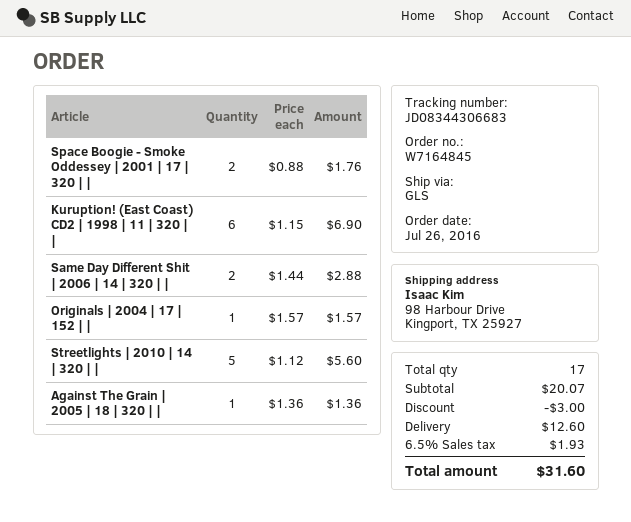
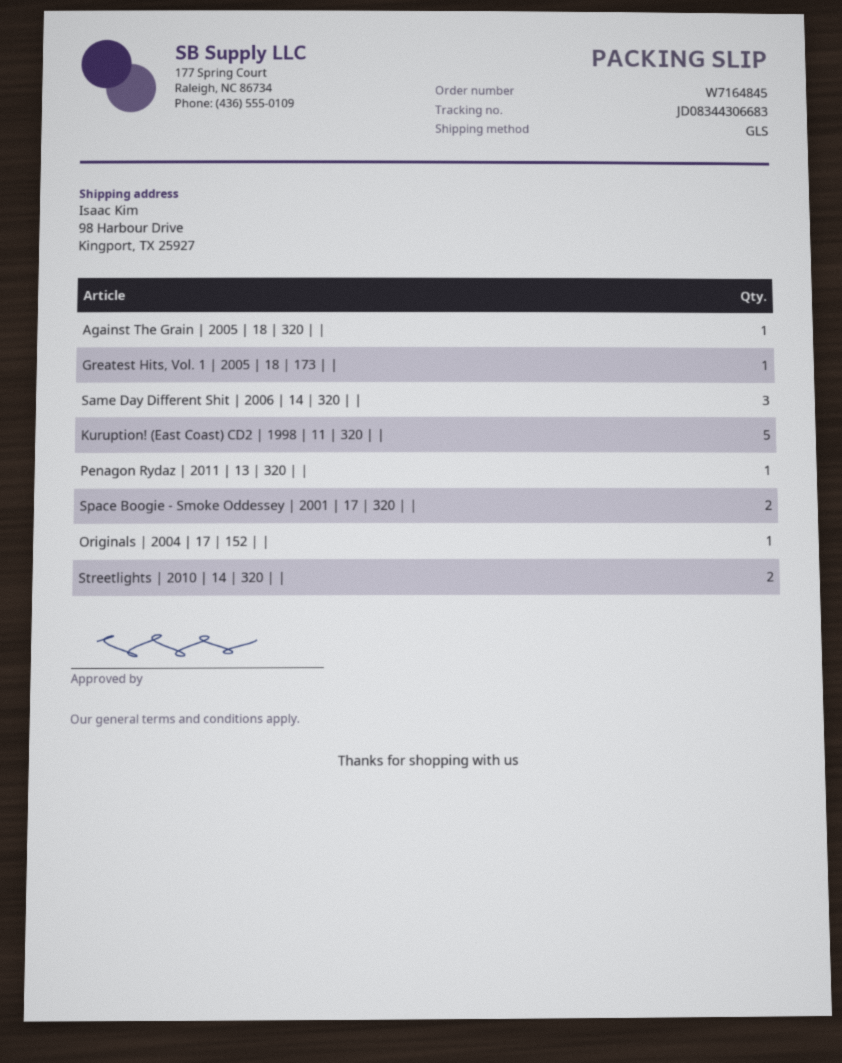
Kuruption! (East Coast) CD2 | 1998 | 11 | 320 | |: 6 -> 5
Same Day Different Shit | 2006 | 14 | 320 | |: 2 -> 3
Streetlights | 2010 | 14 | 320 | |: 5 -> 2
Greatest Hits, Vol. 1 | 2005 | 18 | 173 | |: none -> 1
Penagon Rydaz | 2011 | 13 | 320 | |: none -> 1

